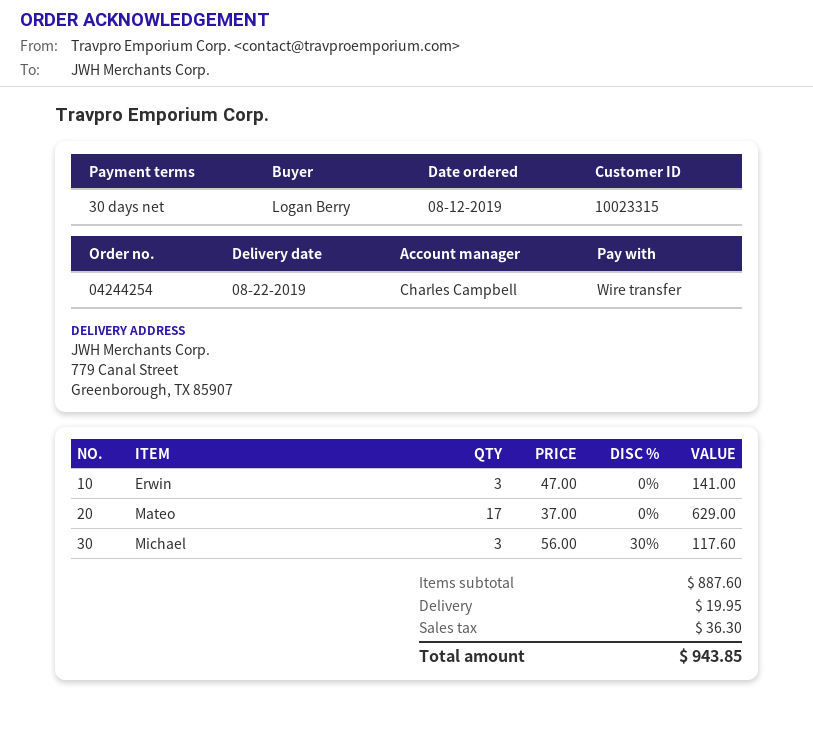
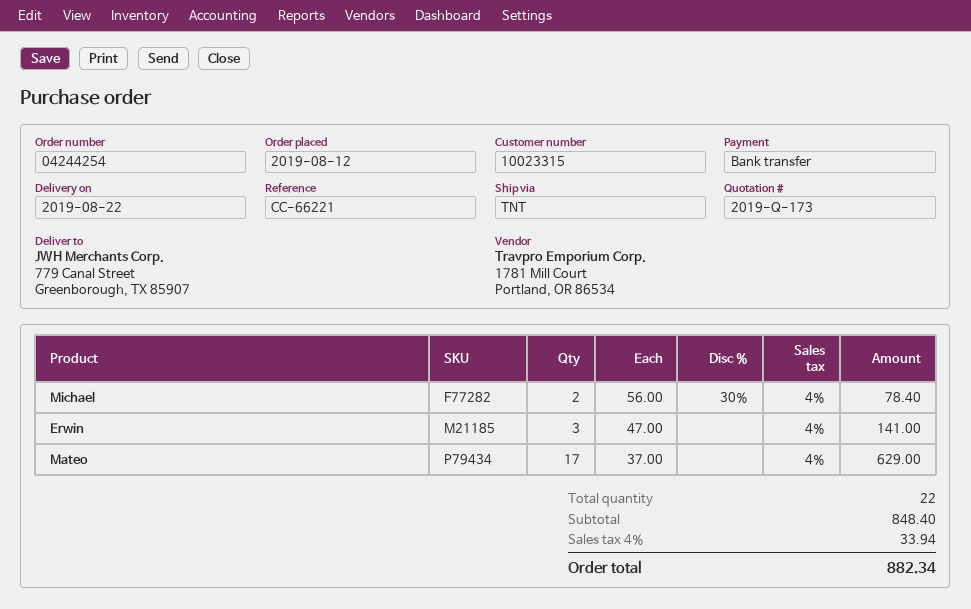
Michael: 3 x 56.00 - 30% = 117.60 -> 2 x 56.00 - 30% = 78.40
subtotal: 887.60 -> 848.40
shipping: 19.95 -> none
tax: 36.30 -> 33.94
total: 943.85 -> 882.34

